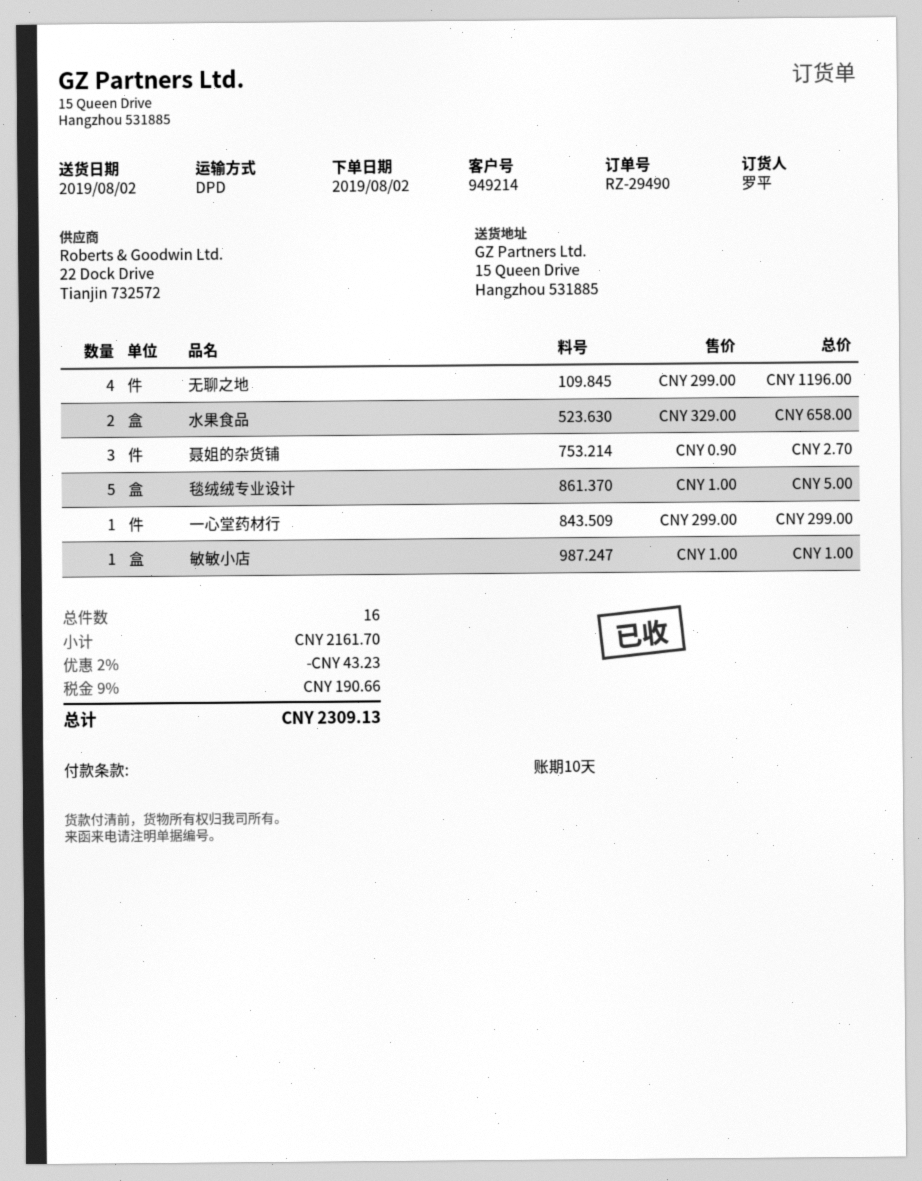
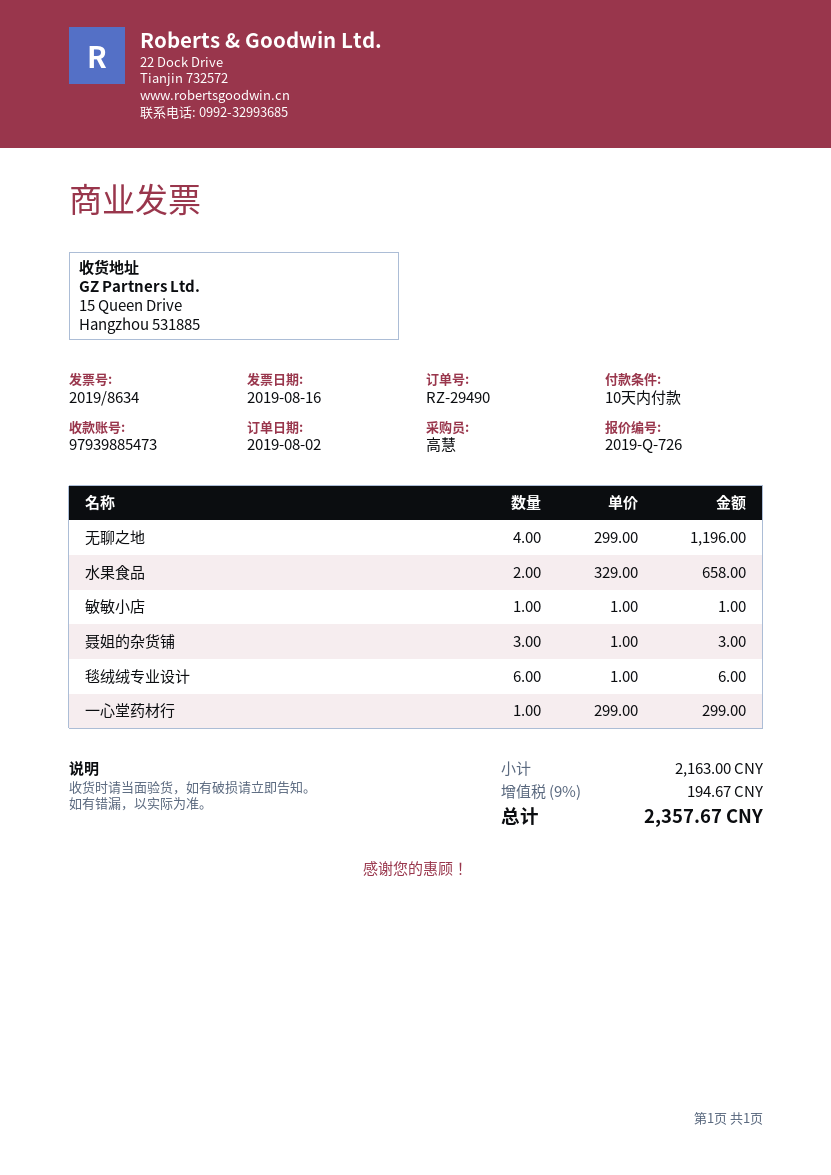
ordered by: 罗平 -> 高慧
聂姐的杂货铺: 3 x 0.90 = 2.70 -> 3 x 1.00 = 3.00
毯绒绒专业设计: 5 x 1.00 = 5.00 -> 6 x 1.00 = 6.00
subtotal: 2161.70 -> 2163.00
discount: 2% = 43.23 -> none
tax: 9% = 190.66 -> 9% = 194.67
total: 2309.13 -> 2357.67

